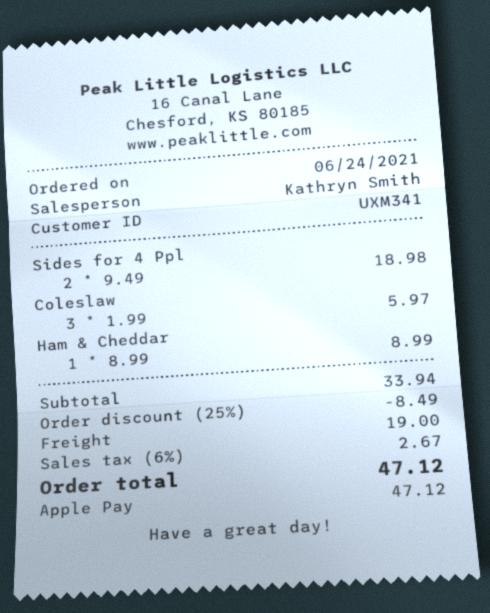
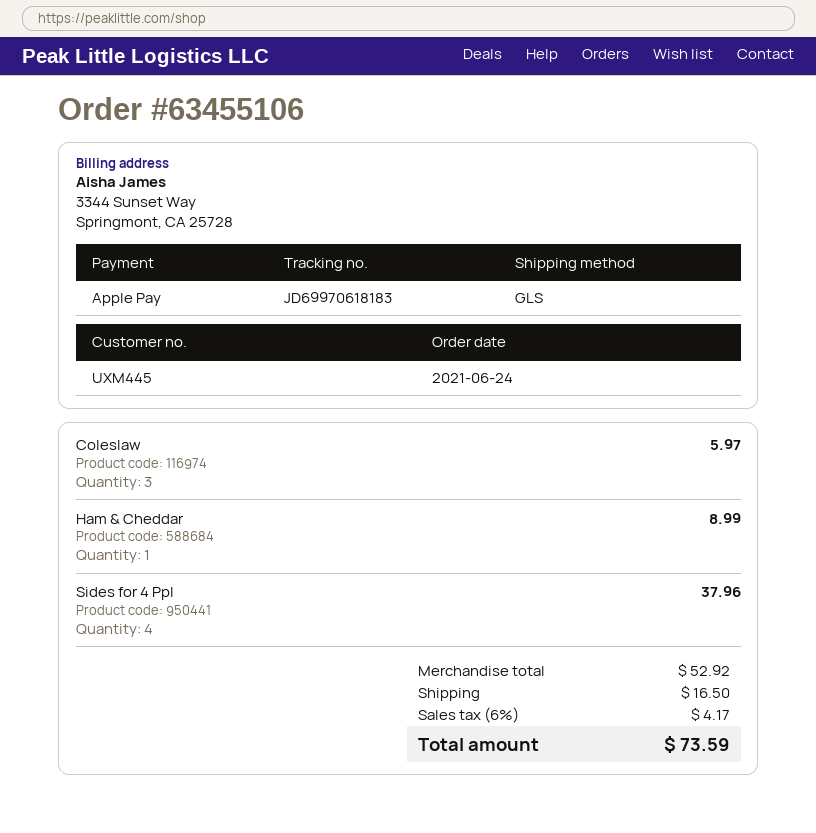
customer number: UXM341 -> UXM445
Sides for 4 Ppl: 2 for 18.98 -> 4 for 37.96
subtotal: 33.94 -> 52.92
discount: 25% = 8.49 -> none
shipping: 19.00 -> 16.50
tax: 6% = 2.67 -> 6% = 4.17
total: 47.12 -> 73.59

